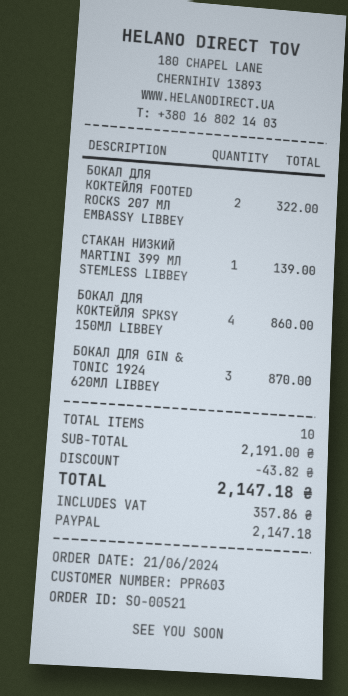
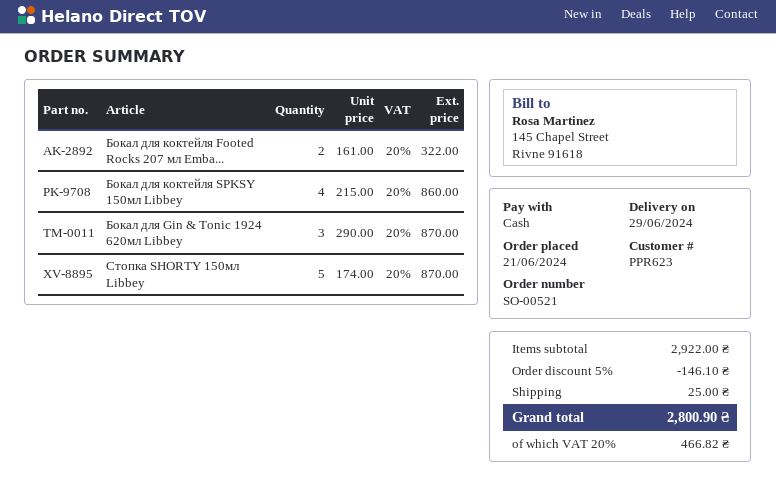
customer number: PPR603 -> PPR623
payment method: PayPal -> cash
СТАКАН НИЗКИЙ MARTINI 399 МЛ STEMLESS LIBBEY: 1 for 139.00 -> none
Стопка SHORTY 150мл Libbey: none -> 5 for 870.00
subtotal: 2191.00 -> 2922.00
discount: 43.82 -> 146.10
shipping: none -> 25.00
tax: 357.86 -> 466.82
total: 2147.18 -> 2800.90

